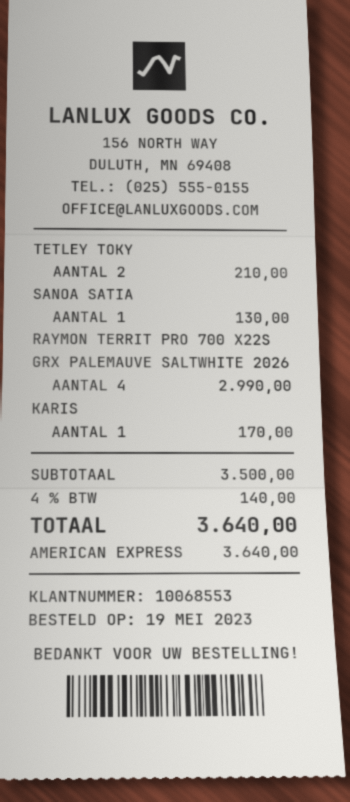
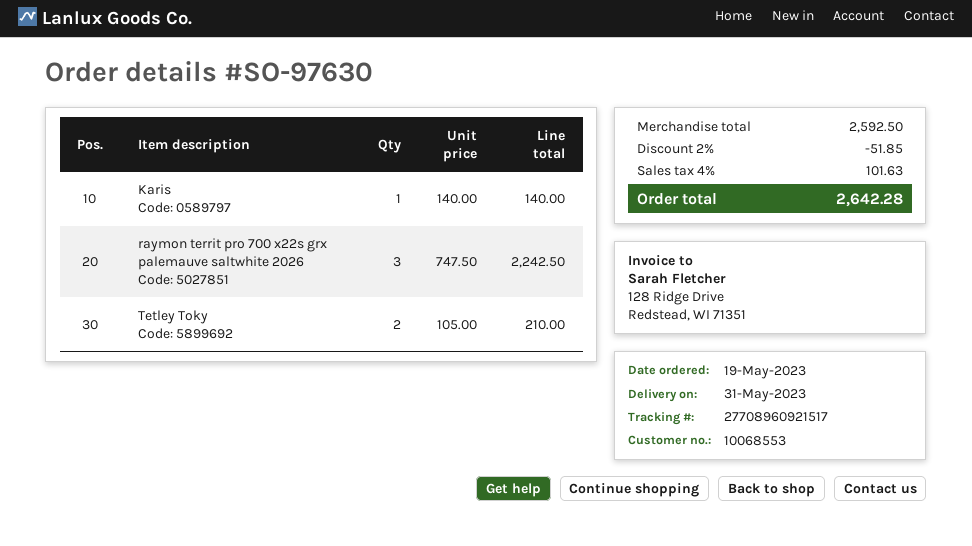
SANOA SATIA: 1 for 130.00 -> none
RAYMON TERRIT PRO 700 X22S GRX PALEMAUVE SALTWHITE 2026: 4 for 2990.00 -> 3 for 2242.50
KARIS: 1 for 170.00 -> 1 for 140.00
subtotal: 3500.00 -> 2592.50
discount: none -> 2% = 51.85
tax: 4% = 140.00 -> 4% = 101.63
total: 3640.00 -> 2642.28

